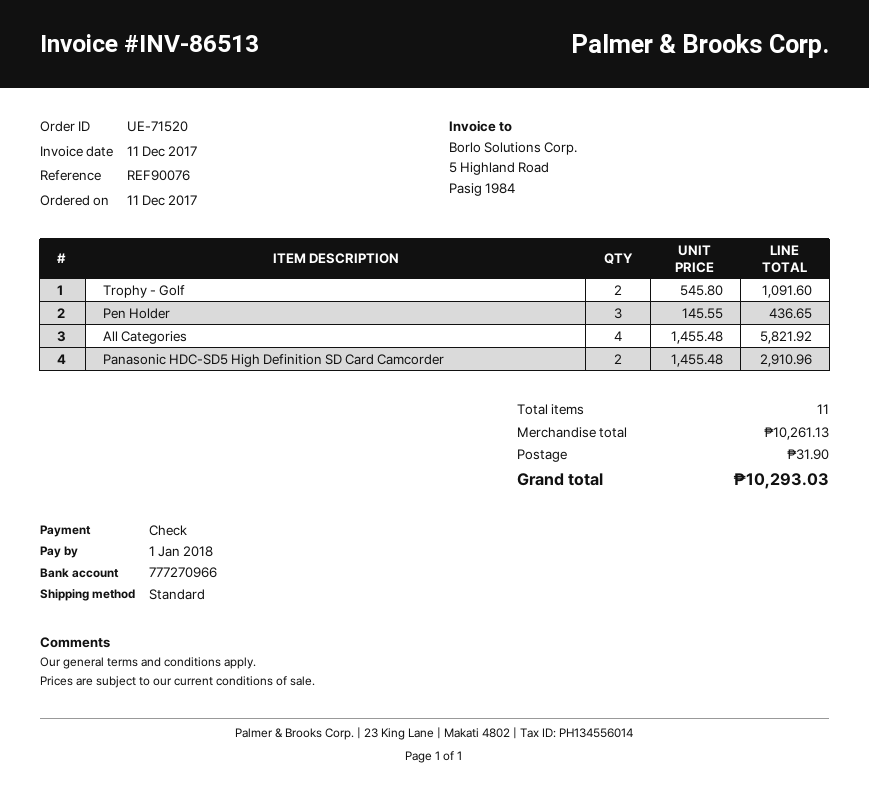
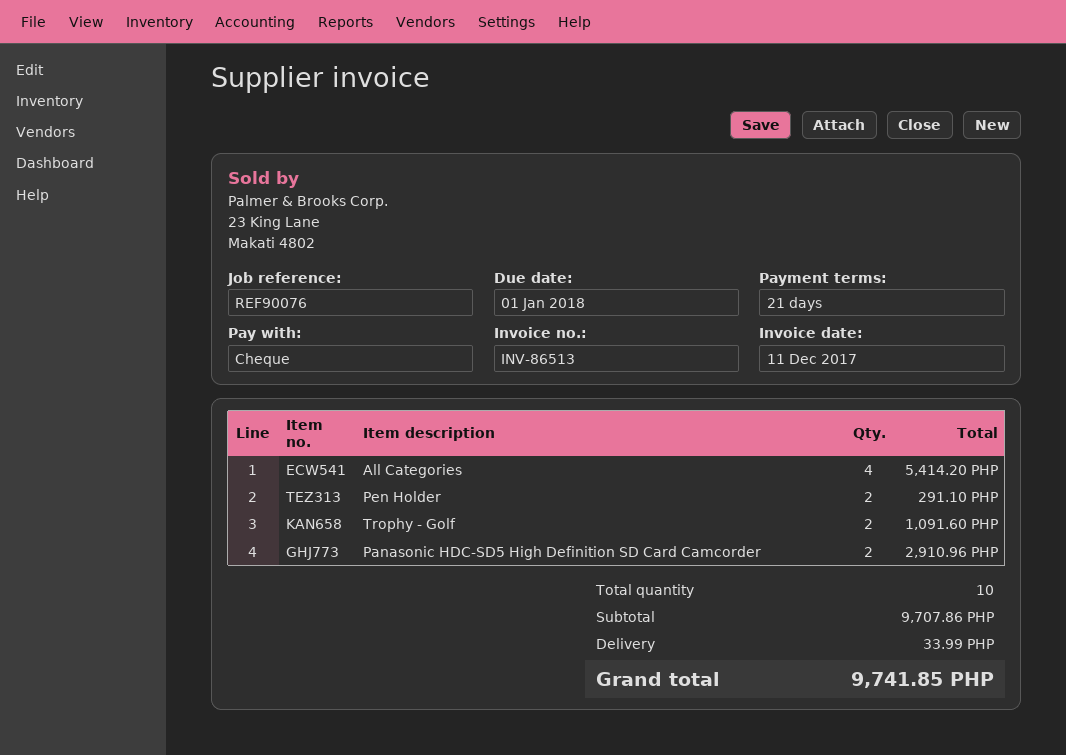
Pen Holder: 3 for 436.65 -> 2 for 291.10
All Categories: 4 for 5821.92 -> 4 for 5414.20
total quantity: 11 -> 10
subtotal: 10261.13 -> 9707.86
shipping: 31.90 -> 33.99
total: 10293.03 -> 9741.85

